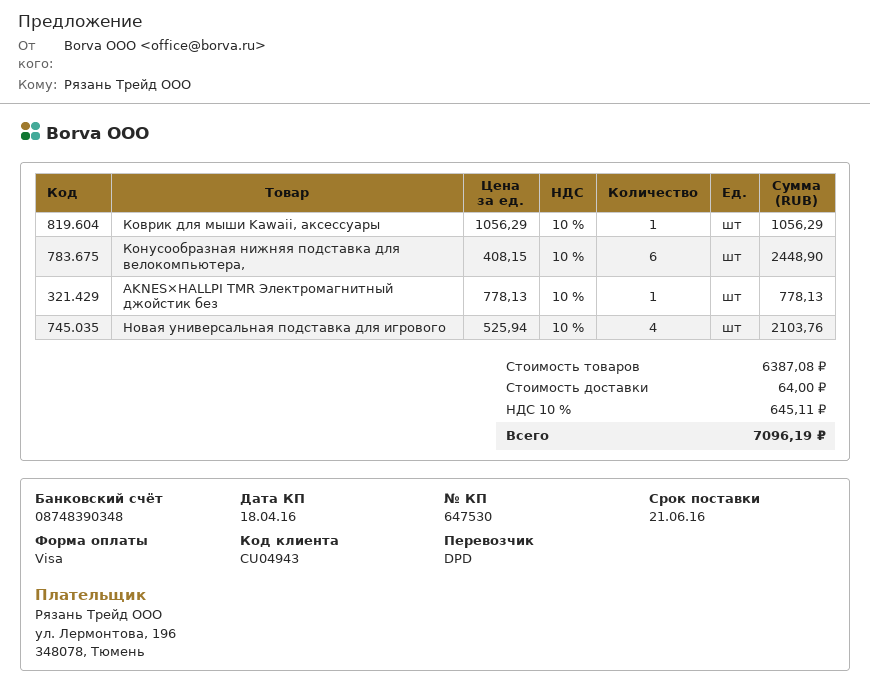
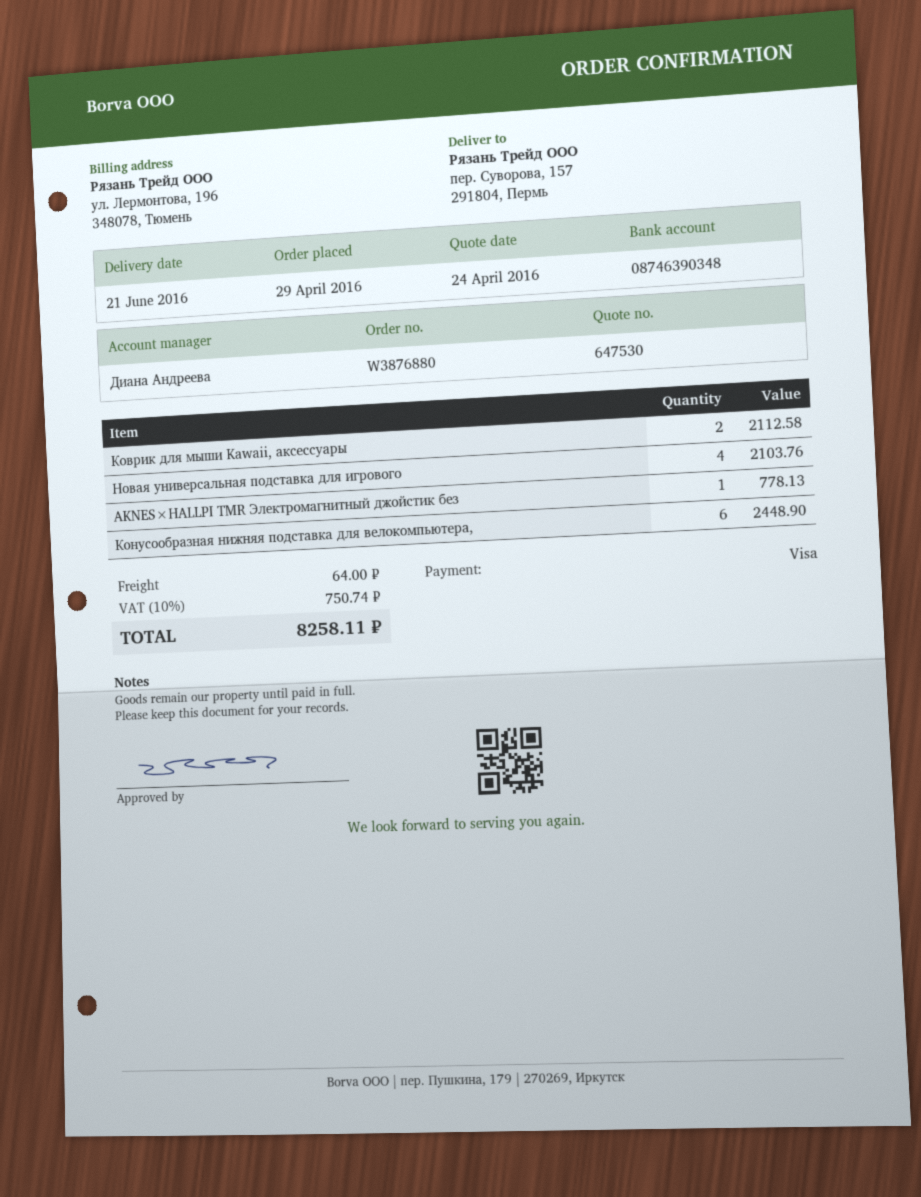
quote date: 2016-04-18 -> 2016-04-24
bank account: 08748390348 -> 08746390348
Коврик для мыши Kawaii, аксессуары: 1 for 1056.29 -> 2 for 2112.58
tax: 10% = 645.11 -> 10% = 750.74
total: 7096.19 -> 8258.11

